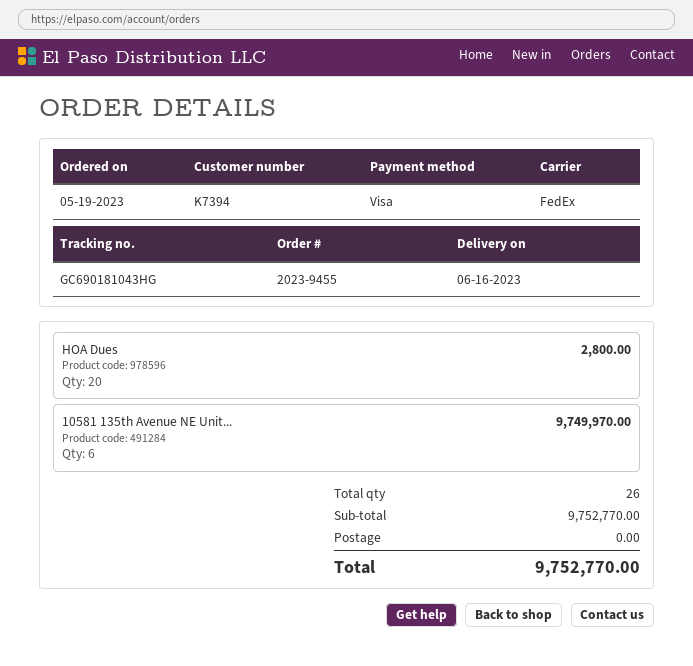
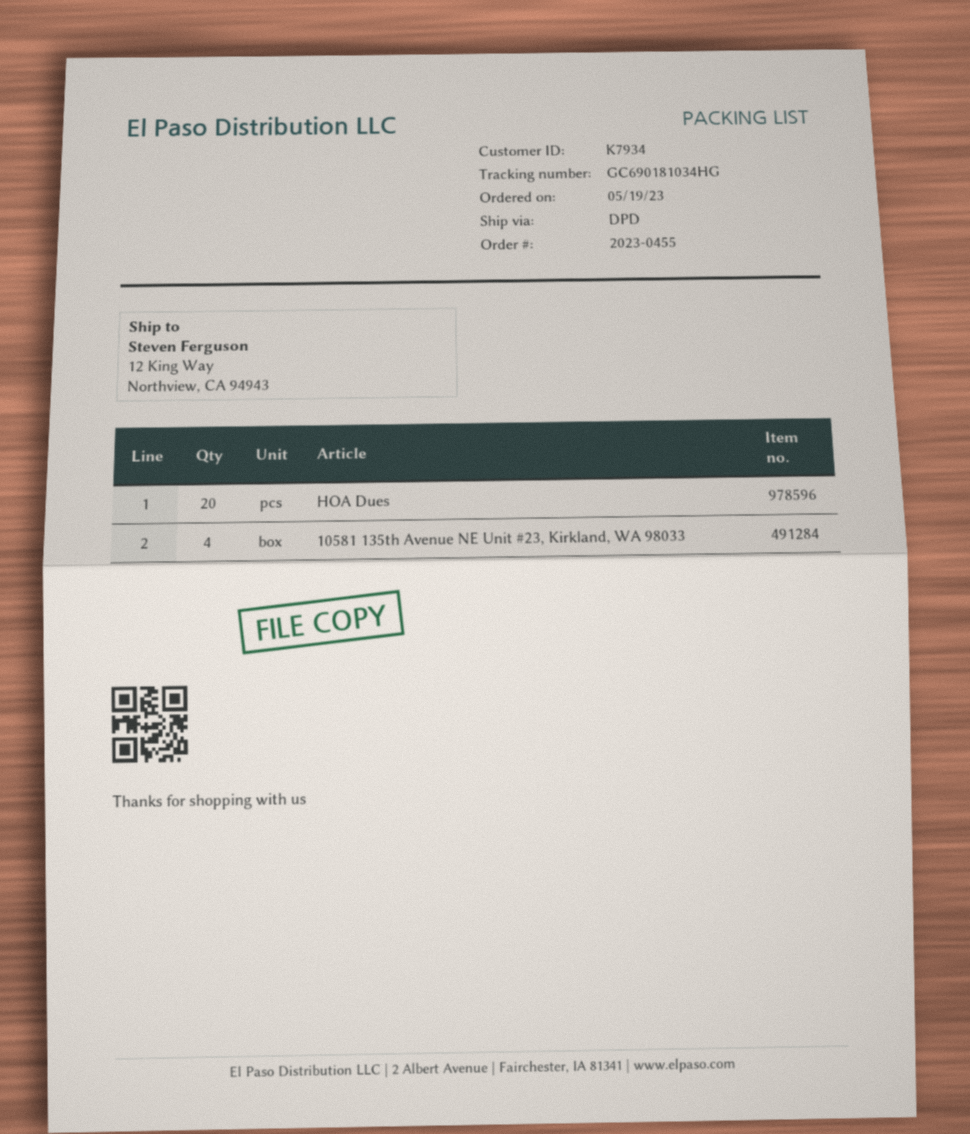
order number: 2023-9455 -> 2023-0455
customer number: K7394 -> K7934
shipping method: FedEx -> DPD
tracking number: GC690181043HG -> GC690181034HG
10581 135th Avenue NE Unit...: 6 -> 4

